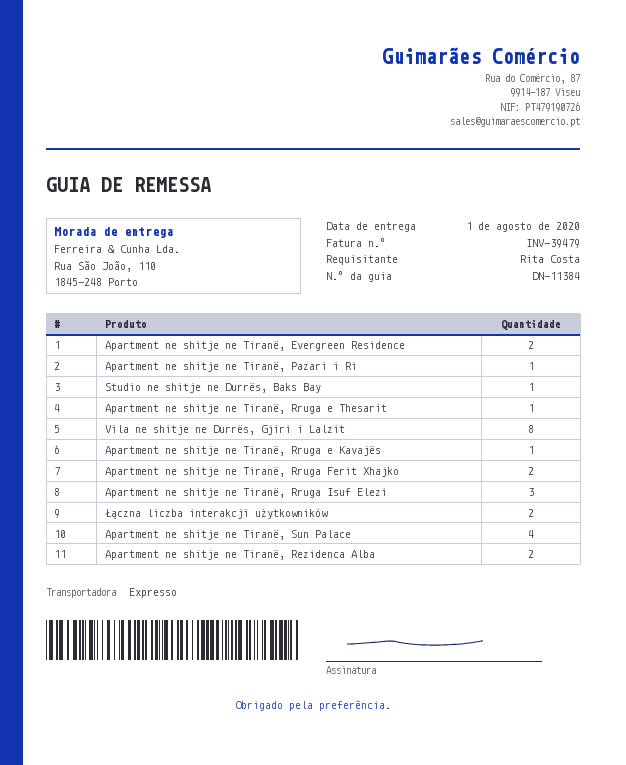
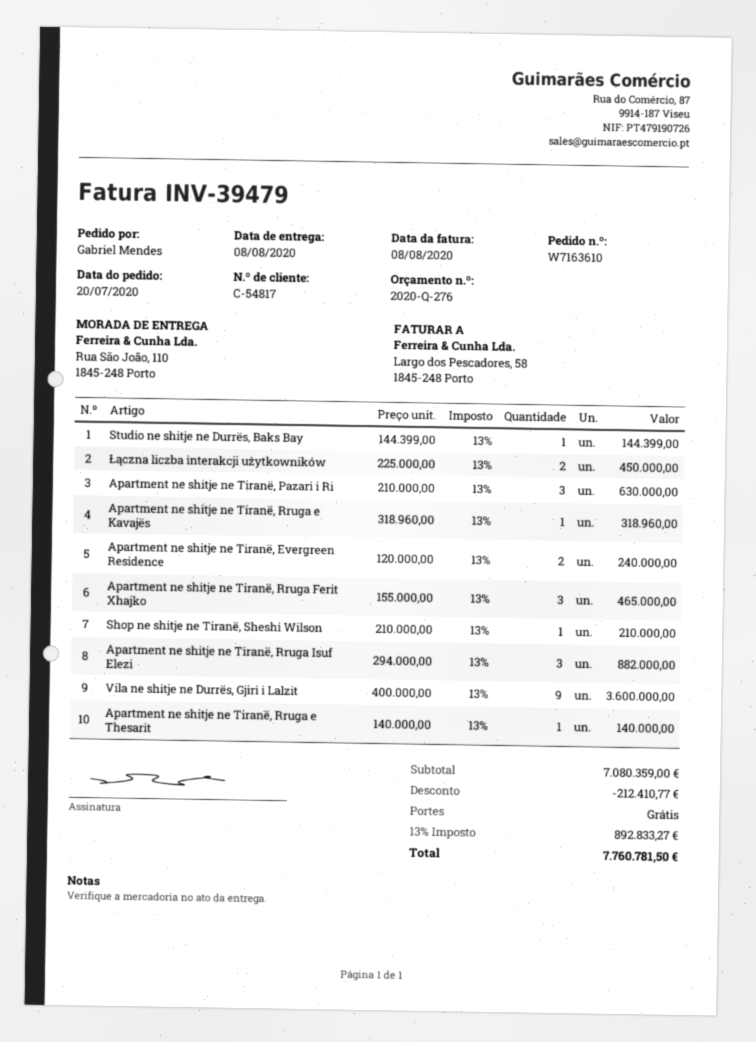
delivery date: 2020-08-01 -> 2020-08-08
ordered by: Rita Costa -> Gabriel Mendes
Apartment ne shitje ne Tiranë, Pazari i Ri: 1 -> 3
Vila ne shitje ne Durrës, Gjiri i Lalzit: 8 -> 9
Apartment ne shitje ne Tiranë, Rruga Ferit Xhajko: 2 -> 3
Apartment ne shitje ne Tiranë, Sun Palace: 4 -> none
Apartment ne shitje ne Tiranë, Rezidenca Alba: 2 -> none
Shop ne shitje ne Tiranë, Sheshi Wilson: none -> 1

